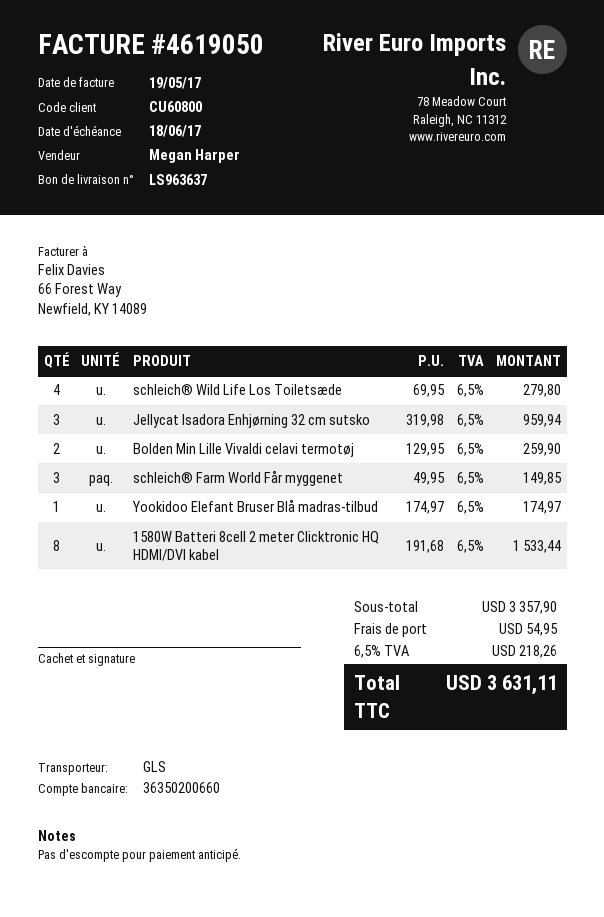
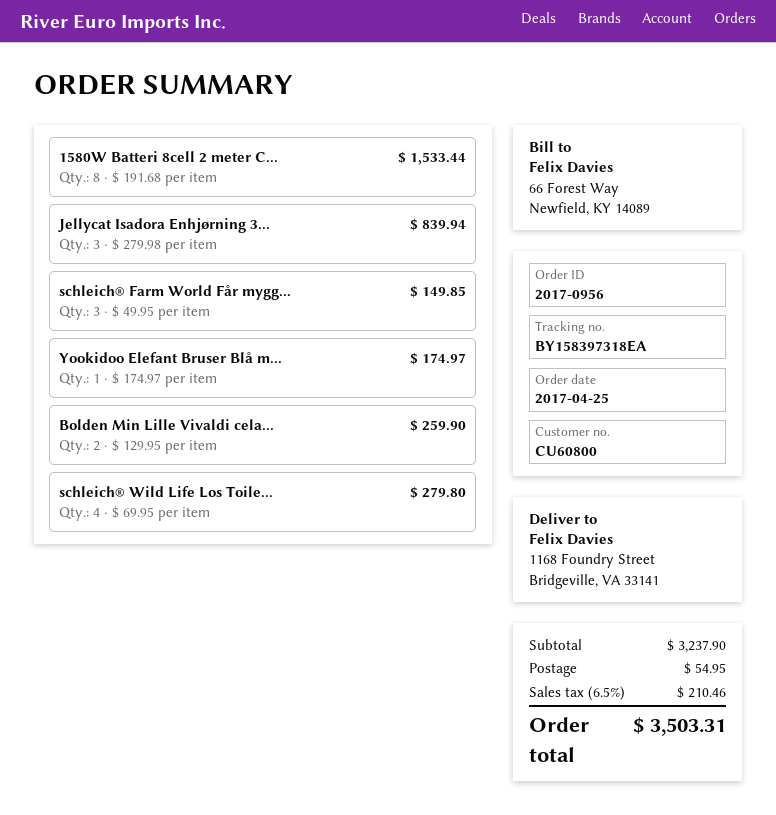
Jellycat Isadora Enhjørning 32 cm sutsko: 3 x 319.98 = 959.94 -> 3 x 279.98 = 839.94
subtotal: 3357.90 -> 3237.90
tax: 6.5% = 218.26 -> 6.5% = 210.46
total: 3631.11 -> 3503.31

